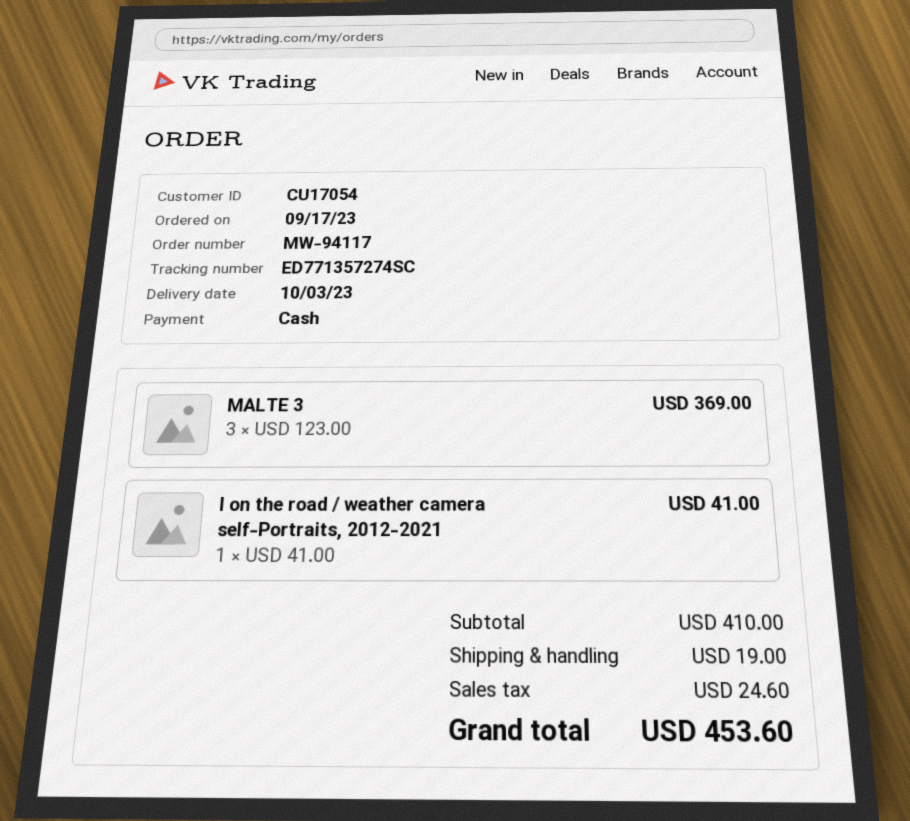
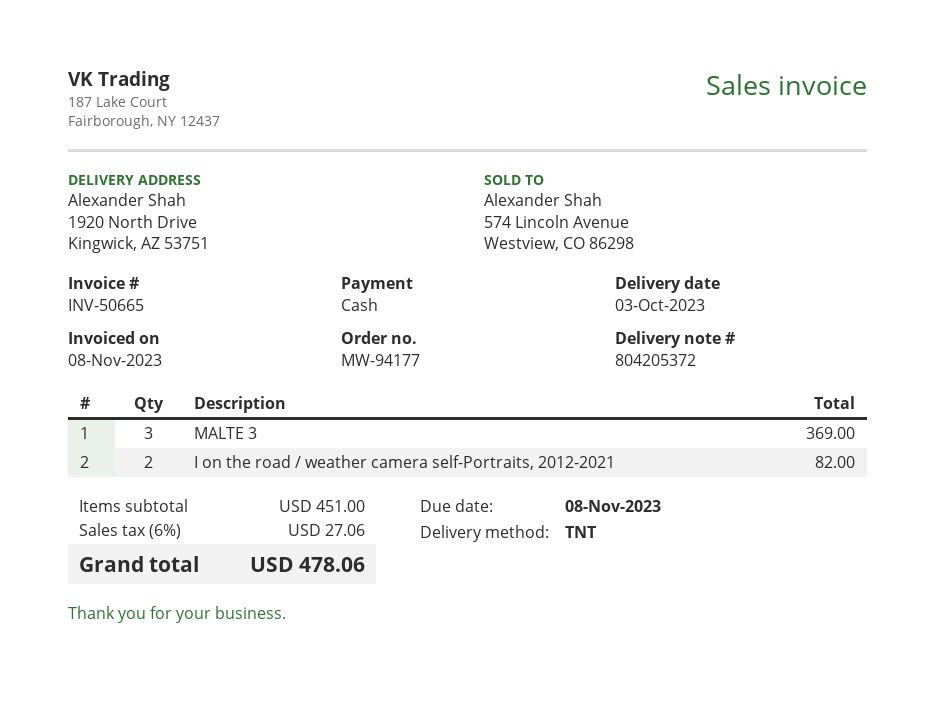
order number: MW-94117 -> MW-94177
I on the road / weather camera self-Portraits, 2012-2021: 1 for 41.00 -> 2 for 82.00
subtotal: 410.00 -> 451.00
shipping: 19.00 -> none
tax: 24.60 -> 27.06
total: 453.60 -> 478.06

